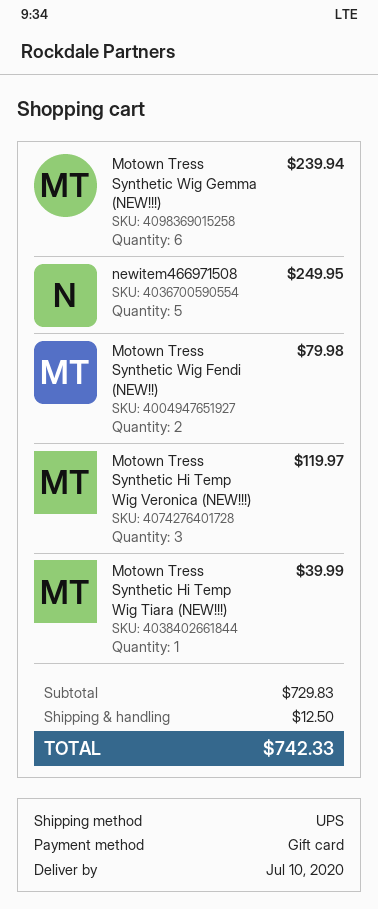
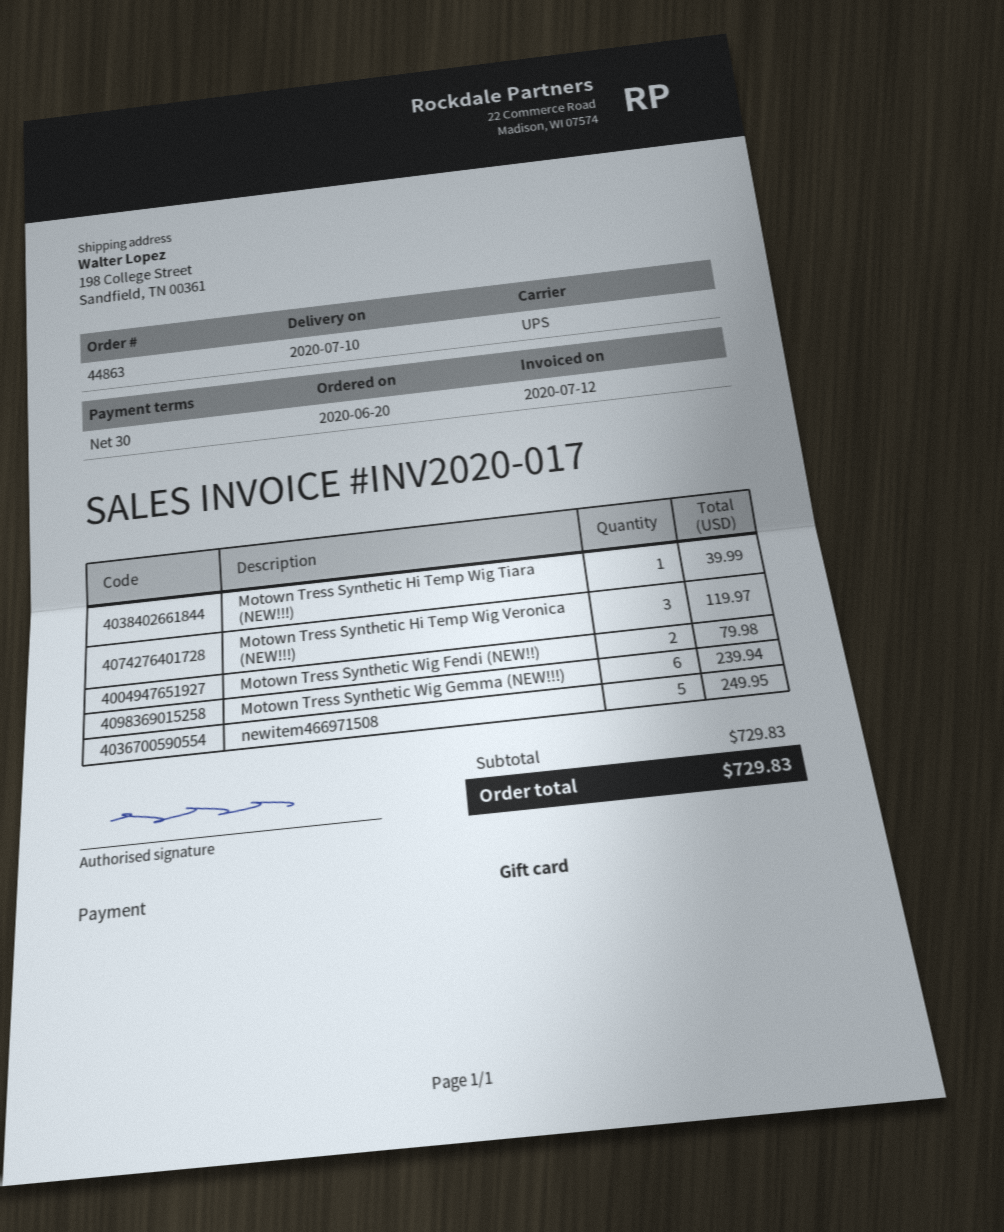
shipping: 12.50 -> none
total: 742.33 -> 729.83

